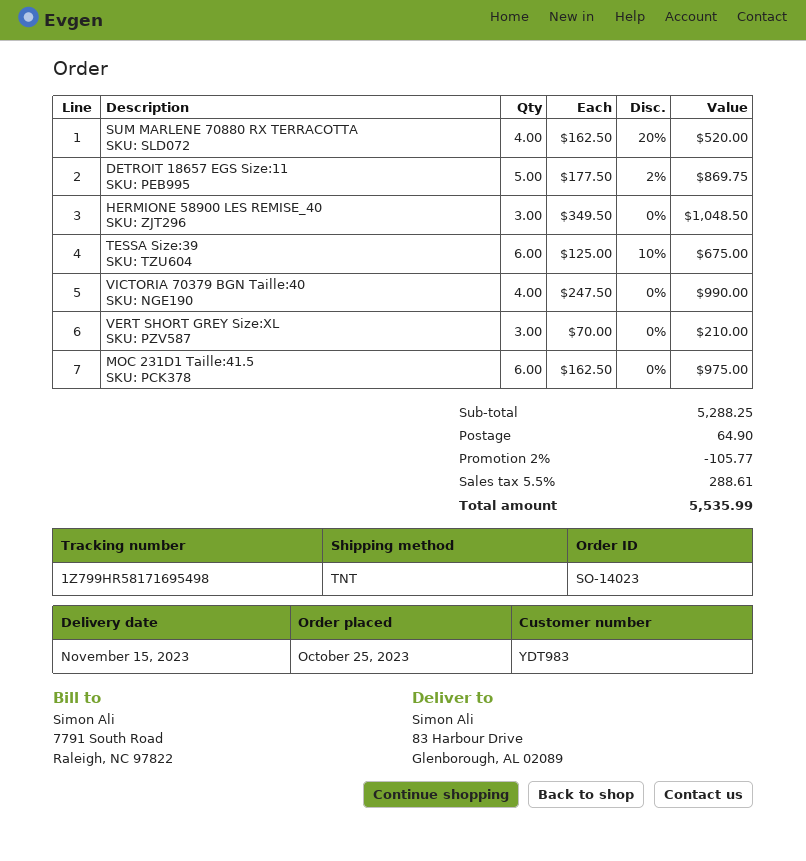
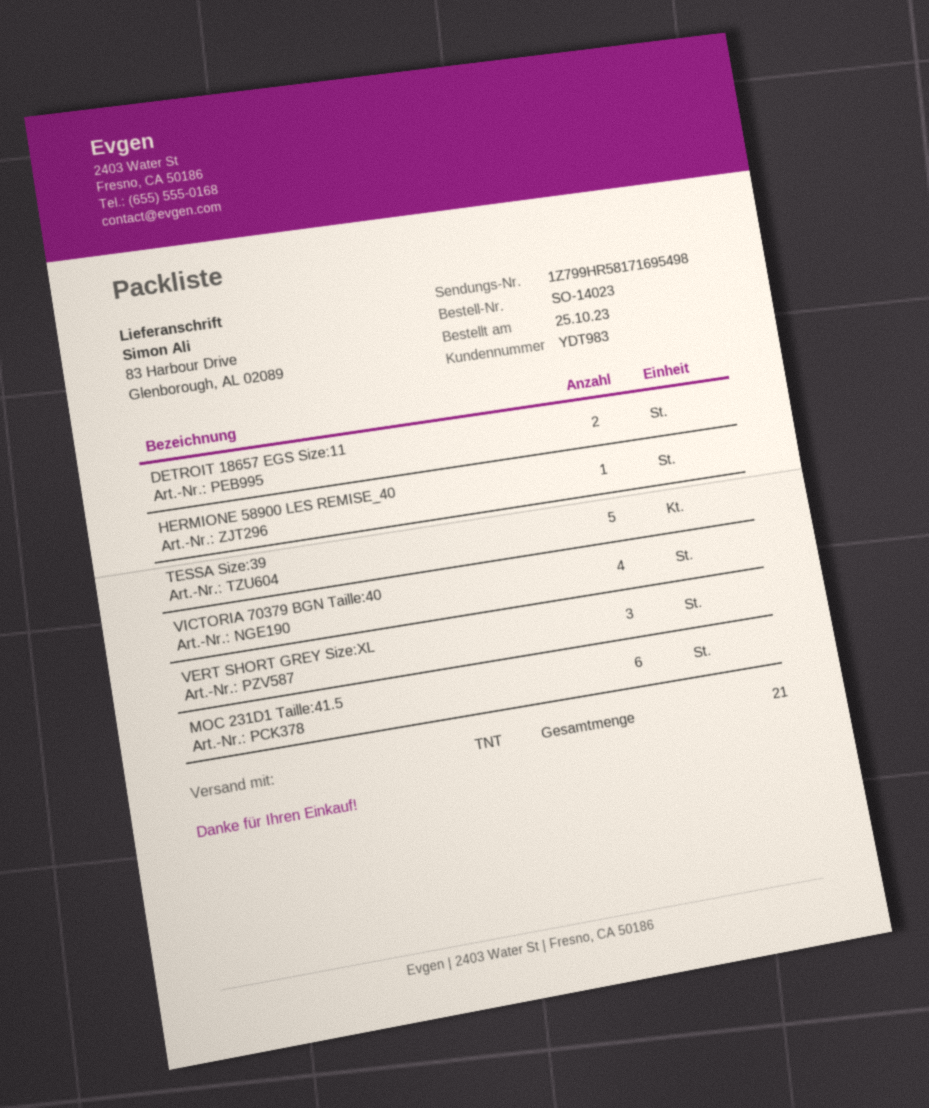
SUM MARLENE 70880 RX TERRACOTTA: 4 -> none
DETROIT 18657 EGS Size:11: 5 -> 2
HERMIONE 58900 LES REMISE_40: 3 -> 1
TESSA Size:39: 6 -> 5

